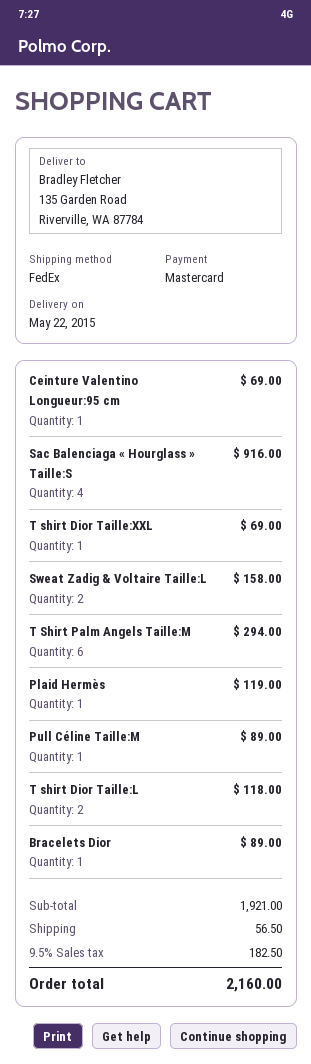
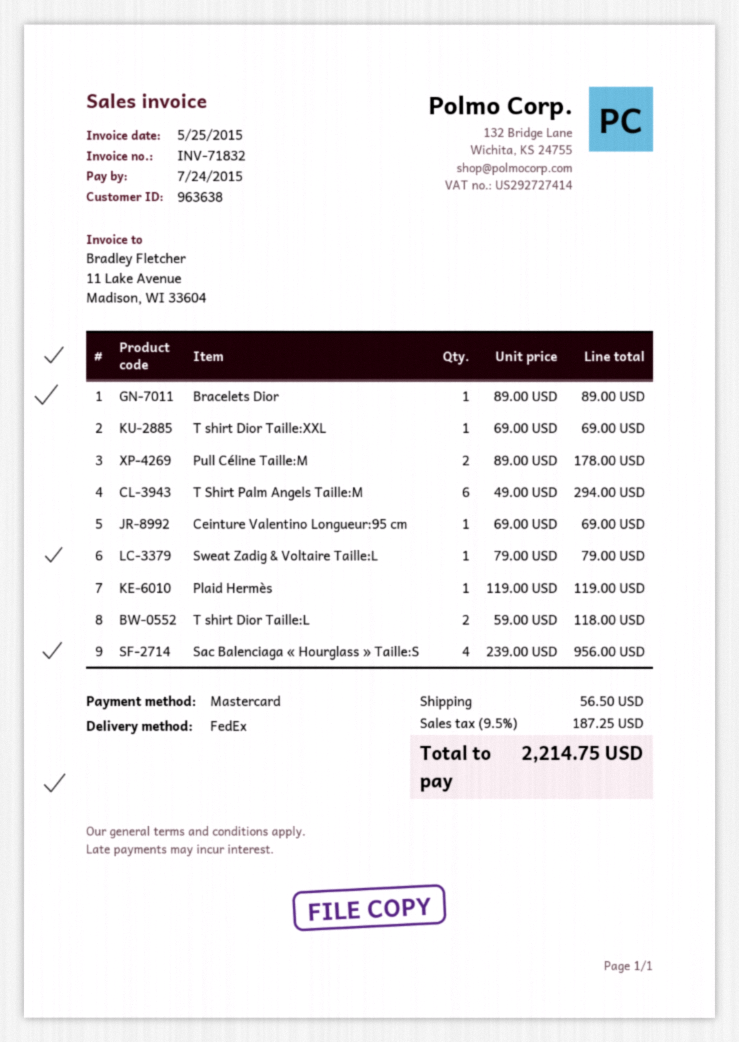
Sac Balenciaga « Hourglass » Taille:S: 4 for 916.00 -> 4 for 956.00
Sweat Zadig & Voltaire Taille:L: 2 for 158.00 -> 1 for 79.00
Pull Céline Taille:M: 1 for 89.00 -> 2 for 178.00
tax: 9.5% = 182.50 -> 9.5% = 187.25
total: 2160.00 -> 2214.75

